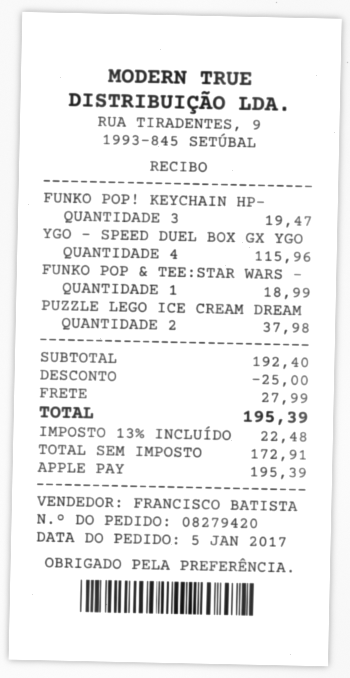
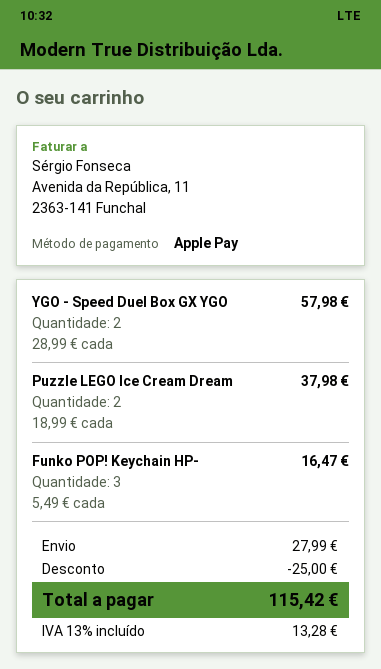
FUNKO POP! KEYCHAIN HP-: 3 for 19.47 -> 3 for 16.47
YGO - SPEED DUEL BOX GX YGO: 4 for 115.96 -> 2 for 57.98
FUNKO POP & TEE:STAR WARS -: 1 for 18.99 -> none
tax: 13% = 22.48 -> 13% = 13.28
total: 195.39 -> 115.42

